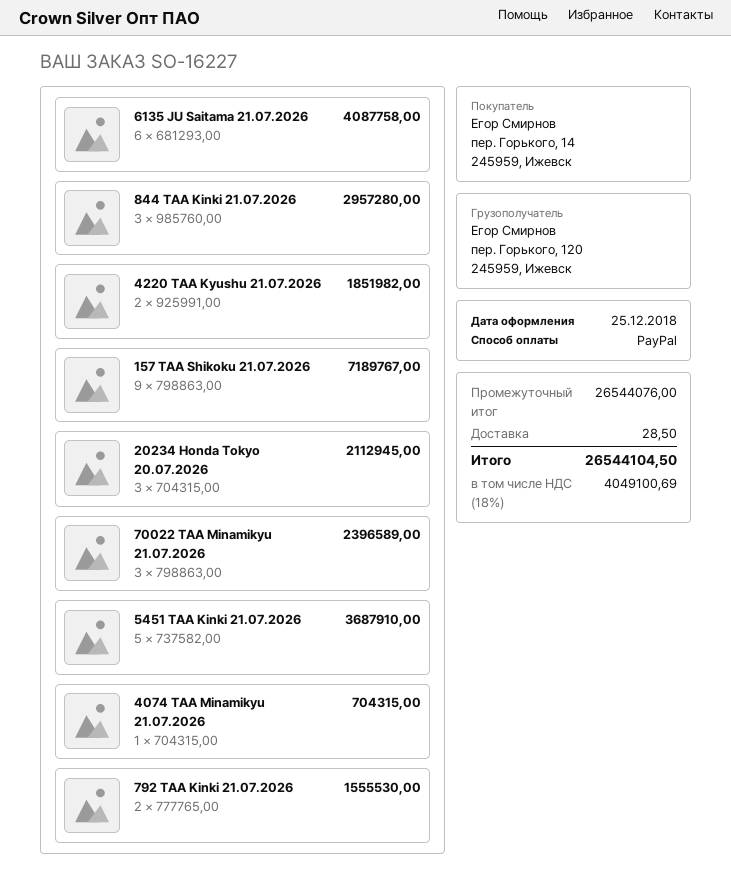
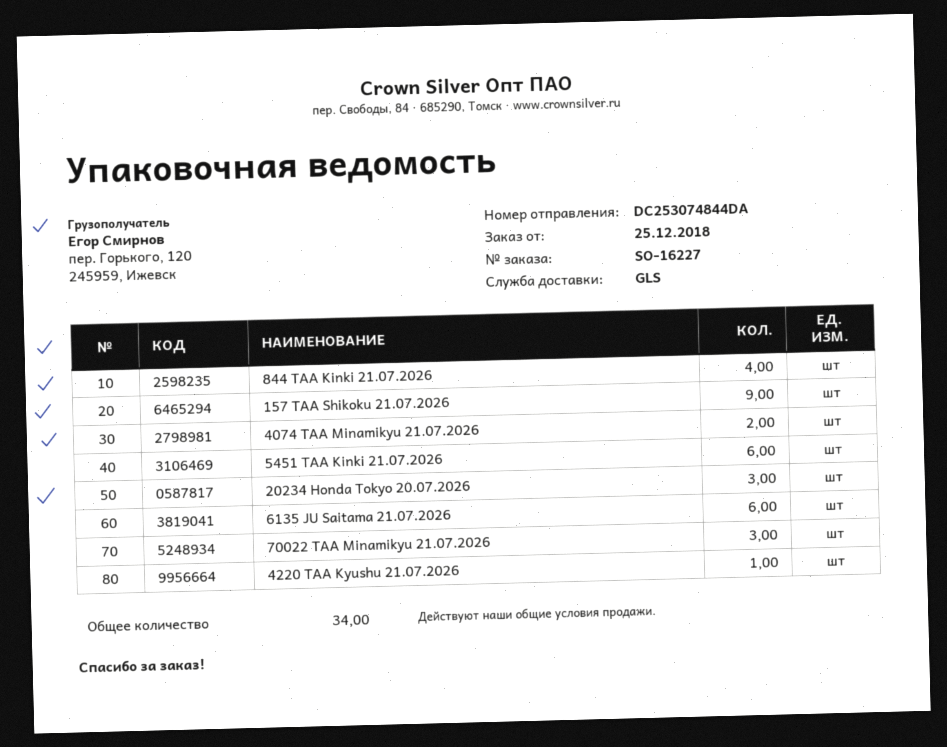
844 TAA Kinki 21.07.2026: 3 -> 4
4220 TAA Kyushu 21.07.2026: 2 -> 1
5451 TAA Kinki 21.07.2026: 5 -> 6
4074 TAA Minamikyu 21.07.2026: 1 -> 2
792 TAA Kinki 21.07.2026: 2 -> none

